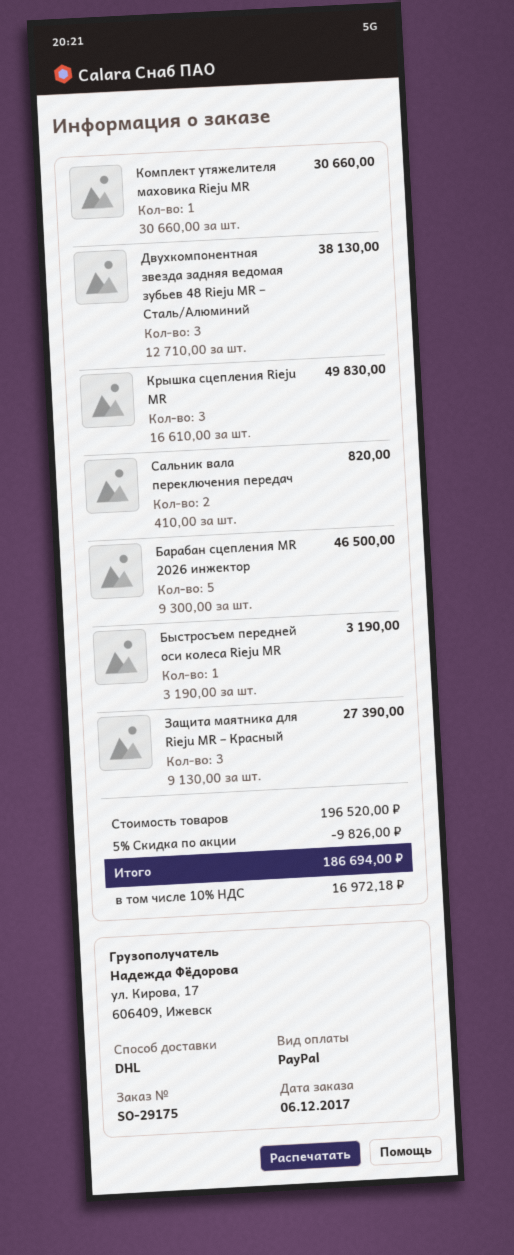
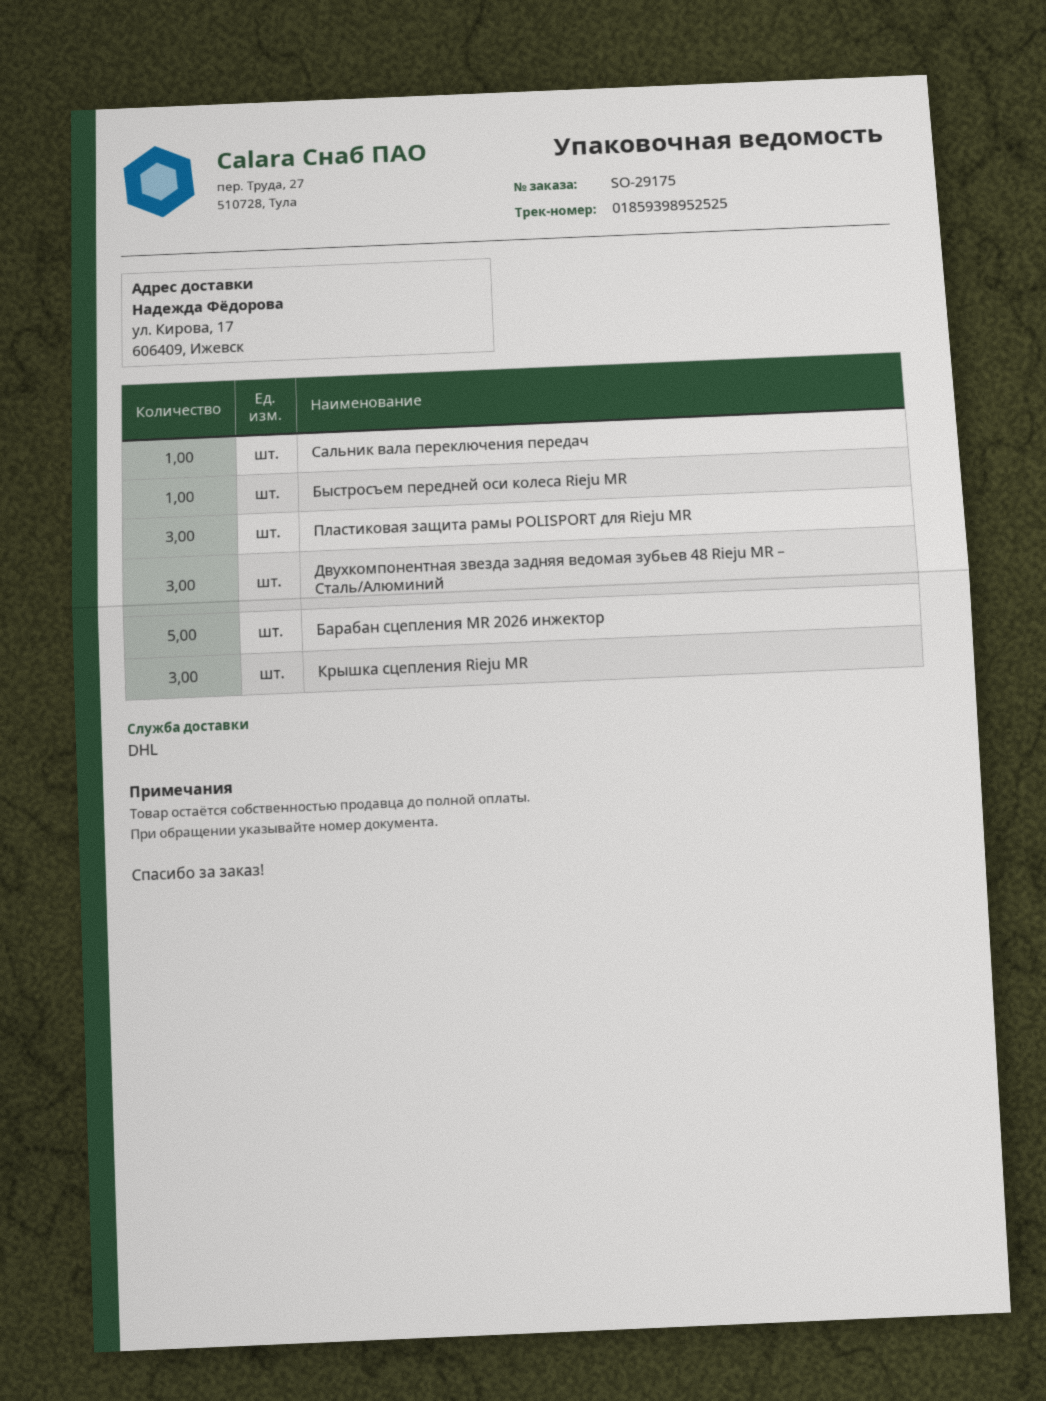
Комплект утяжелителя маховика Rieju MR: 1 -> none
Сальник вала переключения передач: 2 -> 1
Защита маятника для Rieju MR – Красный: 3 -> none
Пластиковая защита рамы POLISPORT для Rieju MR: none -> 3

